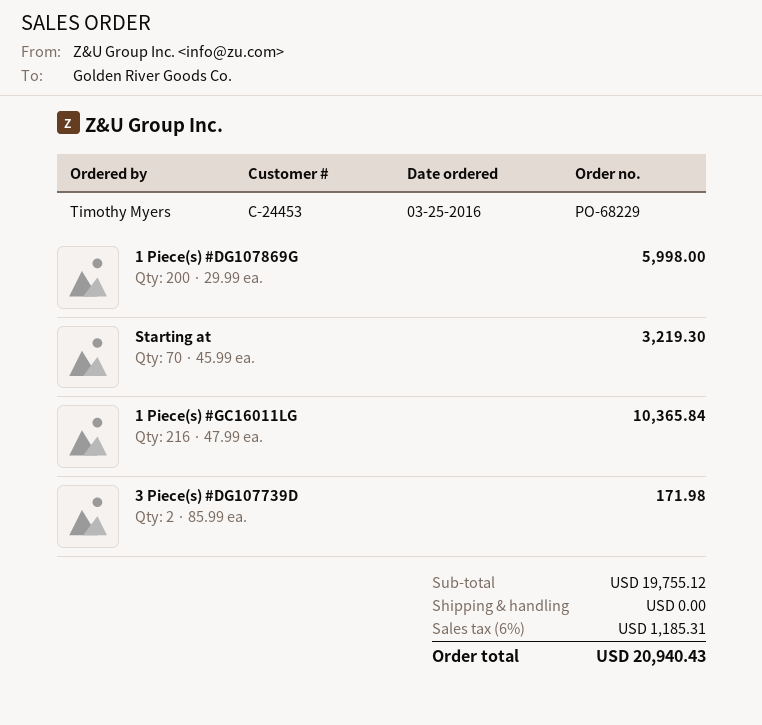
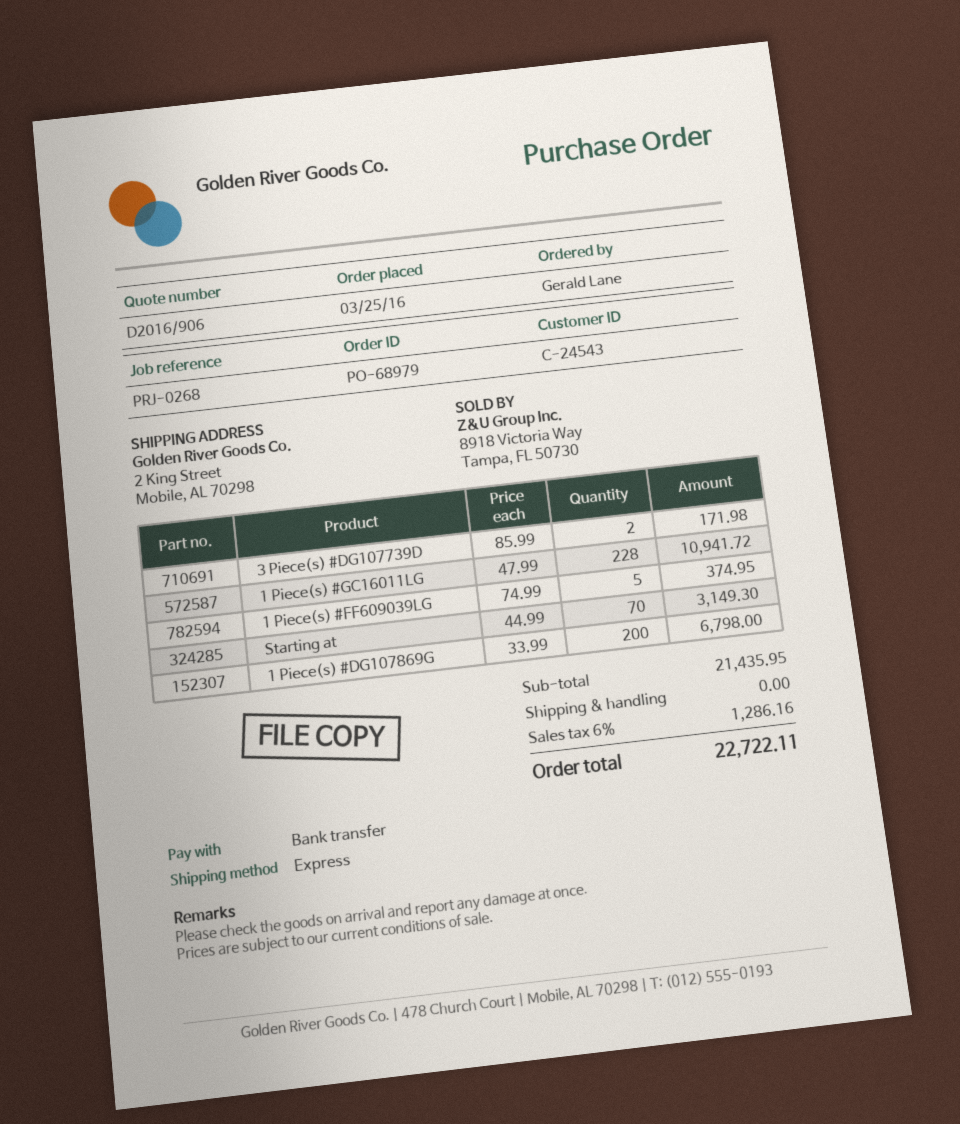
order number: PO-68229 -> PO-68979
customer number: C-24453 -> C-24543
ordered by: Timothy Myers -> Gerald Lane
1 Piece(s) #DG107869G: 200 x 29.99 = 5998.00 -> 200 x 33.99 = 6798.00
Starting at: 70 x 45.99 = 3219.30 -> 70 x 44.99 = 3149.30
1 Piece(s) #GC16011LG: 216 x 47.99 = 10365.84 -> 228 x 47.99 = 10941.72
1 Piece(s) #FF609039LG: none -> 5 x 74.99 = 374.95
subtotal: 19755.12 -> 21435.95
tax: 6% = 1185.31 -> 6% = 1286.16
total: 20940.43 -> 22722.11

